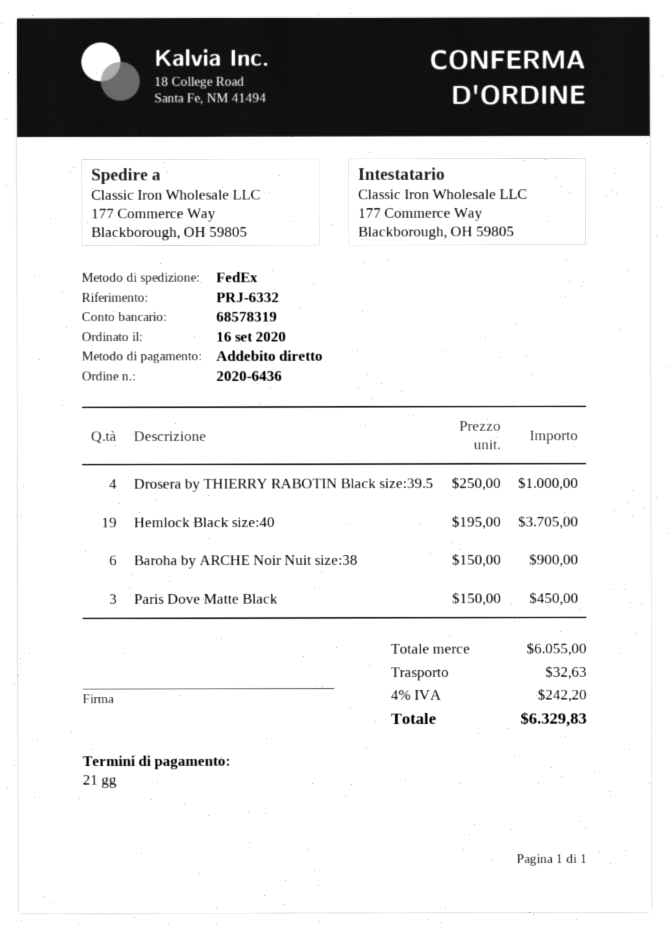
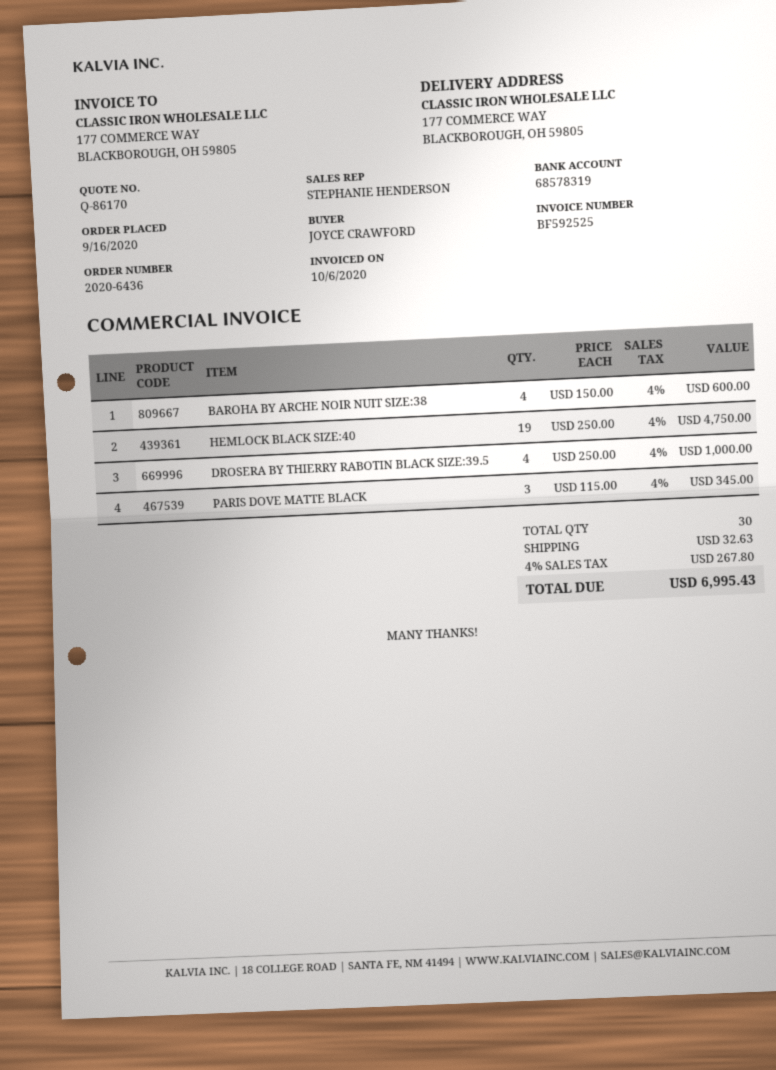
Hemlock Black size:40: 19 x 195.00 = 3705.00 -> 19 x 250.00 = 4750.00
Baroha by ARCHE Noir Nuit size:38: 6 x 150.00 = 900.00 -> 4 x 150.00 = 600.00
Paris Dove Matte Black: 3 x 150.00 = 450.00 -> 3 x 115.00 = 345.00
tax: 4% = 242.20 -> 4% = 267.80
total: 6329.83 -> 6995.43

